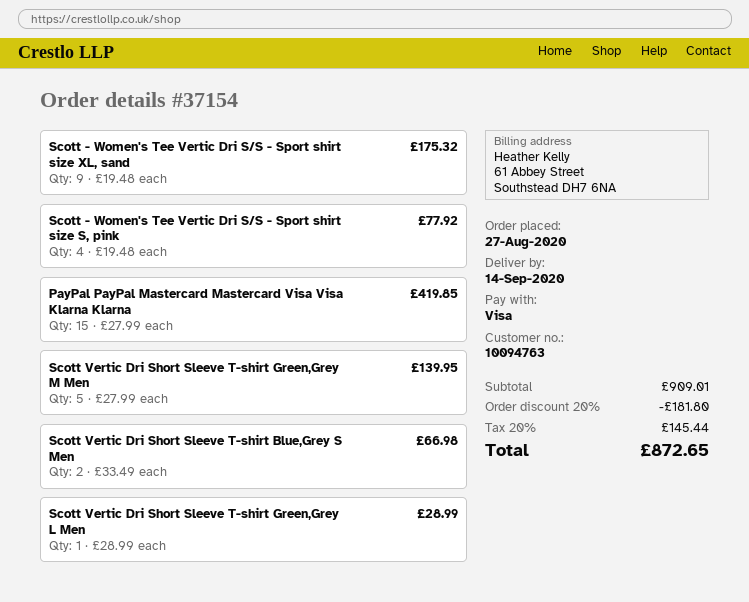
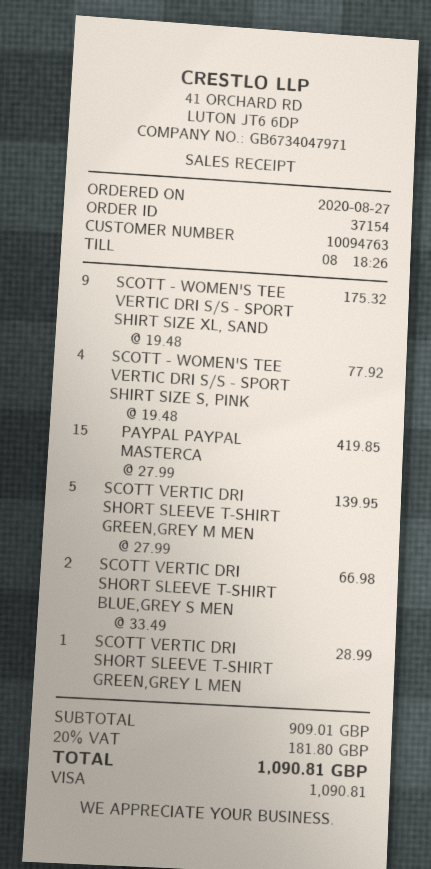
discount: 20% = 181.80 -> none
tax: 20% = 145.44 -> 20% = 181.80
total: 872.65 -> 1090.81

